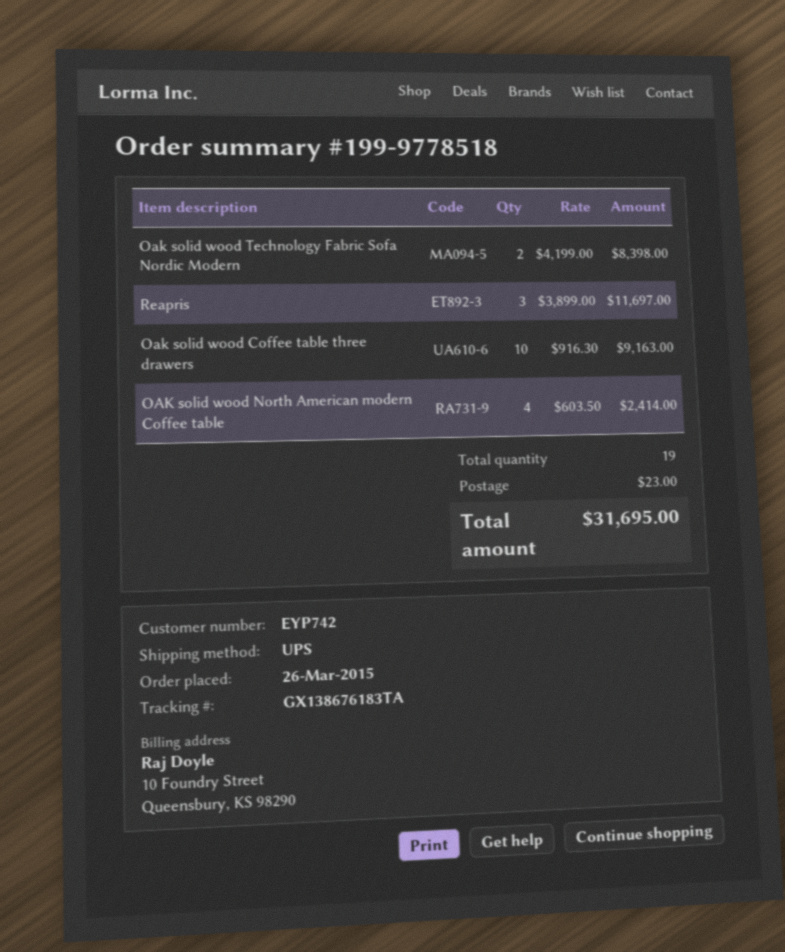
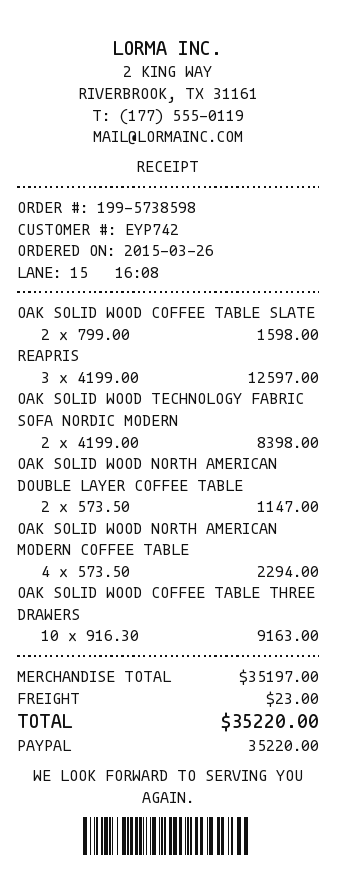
order number: 199-9778518 -> 199-5738598
Reapris: 3 x 3899.00 = 11697.00 -> 3 x 4199.00 = 12597.00
OAK solid wood North American modern Coffee table: 4 x 603.50 = 2414.00 -> 4 x 573.50 = 2294.00
OAK SOLID WOOD COFFEE TABLE SLATE: none -> 2 x 799.00 = 1598.00
OAK SOLID WOOD NORTH AMERICAN DOUBLE LAYER COFFEE TABLE: none -> 2 x 573.50 = 1147.00
total: 31695.00 -> 35220.00

